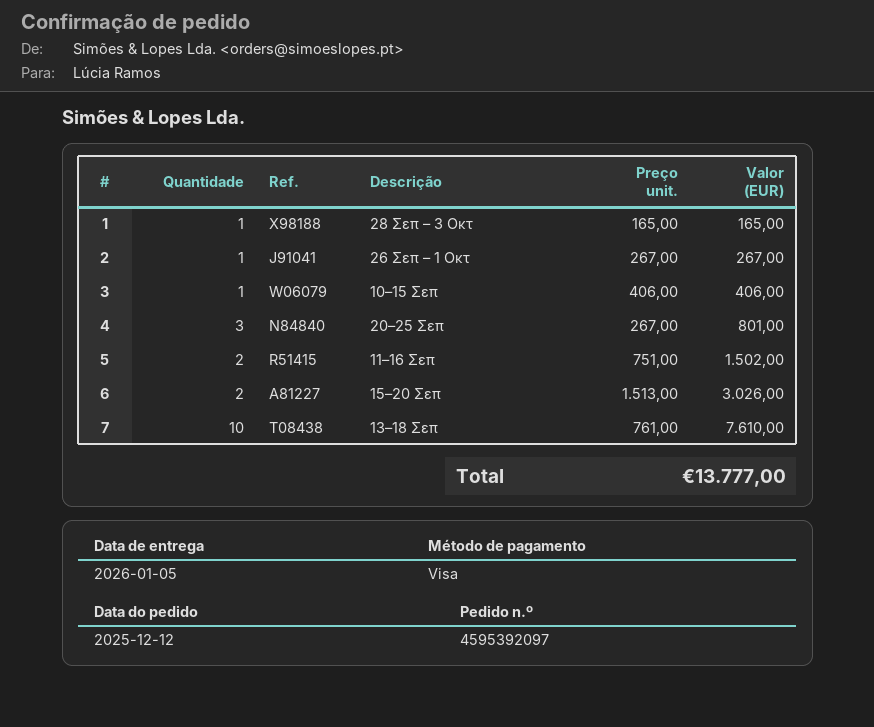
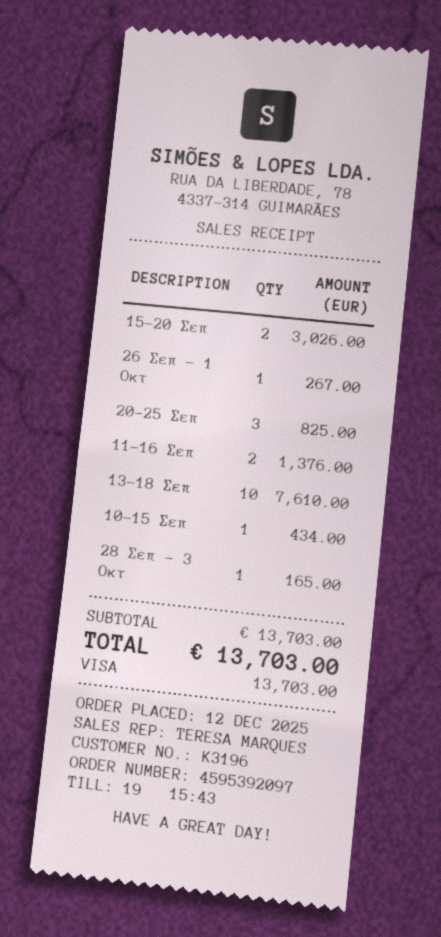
10–15 Σεπ: 1 for 406.00 -> 1 for 434.00
20–25 Σεπ: 3 for 801.00 -> 3 for 825.00
11–16 Σεπ: 2 for 1502.00 -> 2 for 1376.00
total: 13777.00 -> 13703.00

